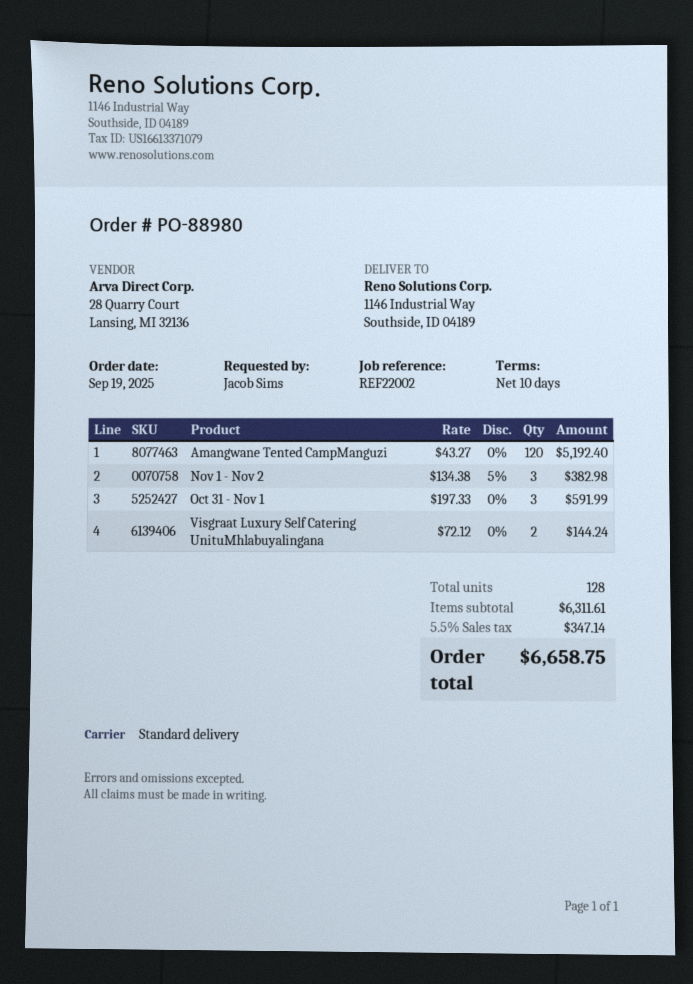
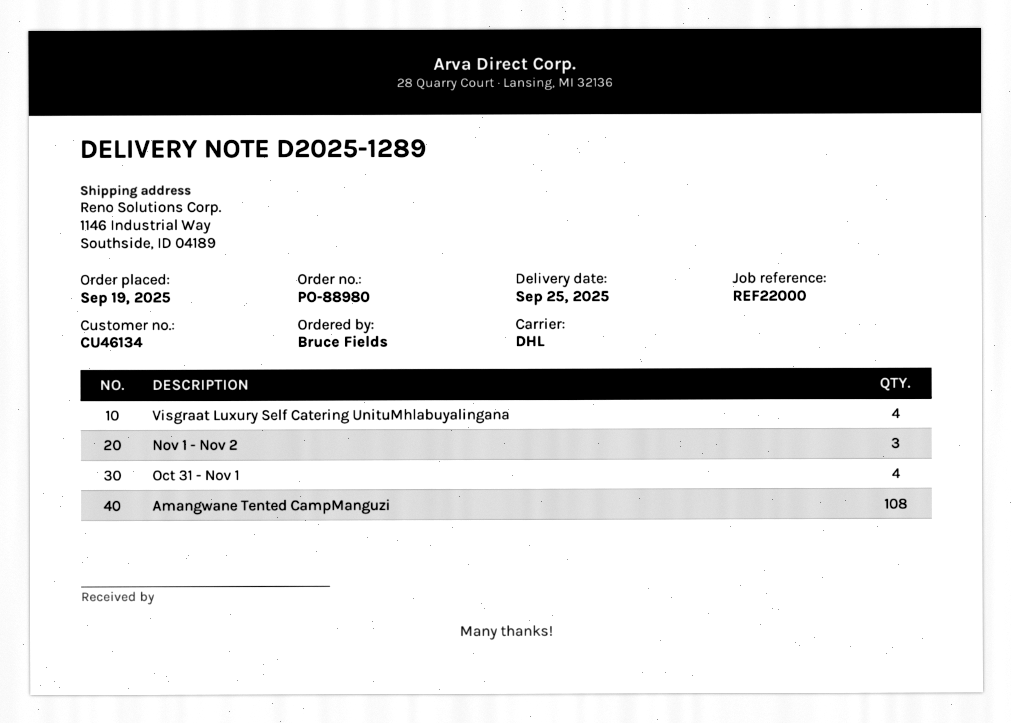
reference: REF22002 -> REF22000
ordered by: Jacob Sims -> Bruce Fields
shipping method: standard -> DHL
Amangwane Tented CampManguzi: 120 -> 108
Oct 31 - Nov 1: 3 -> 4
Visgraat Luxury Self Catering UnituMhlabuyalingana: 2 -> 4

